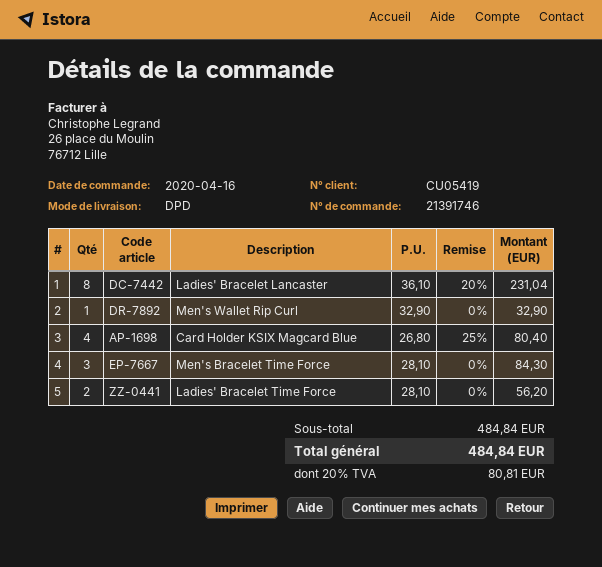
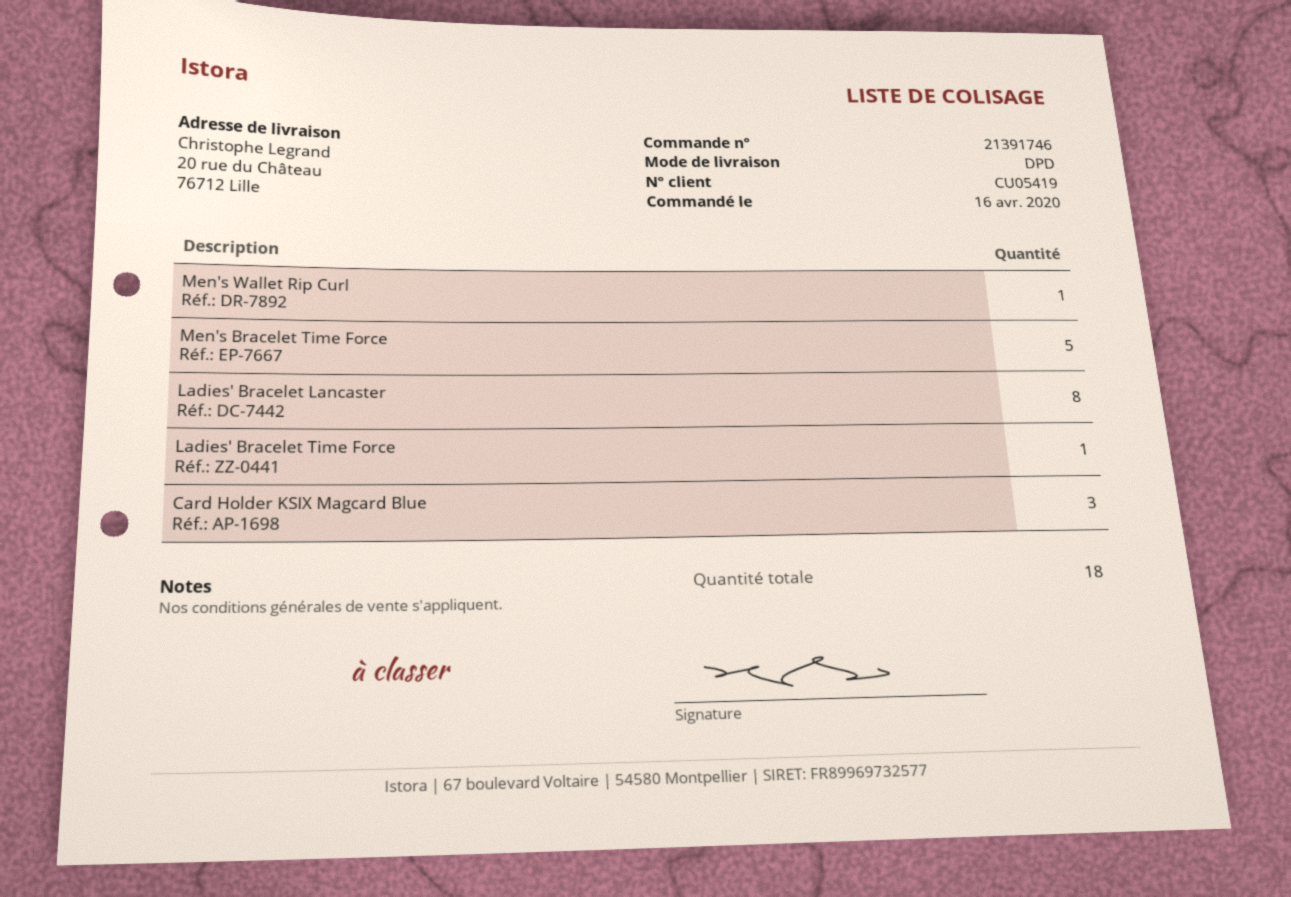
Card Holder KSIX Magcard Blue: 4 -> 3
Men's Bracelet Time Force: 3 -> 5
Ladies' Bracelet Time Force: 2 -> 1

